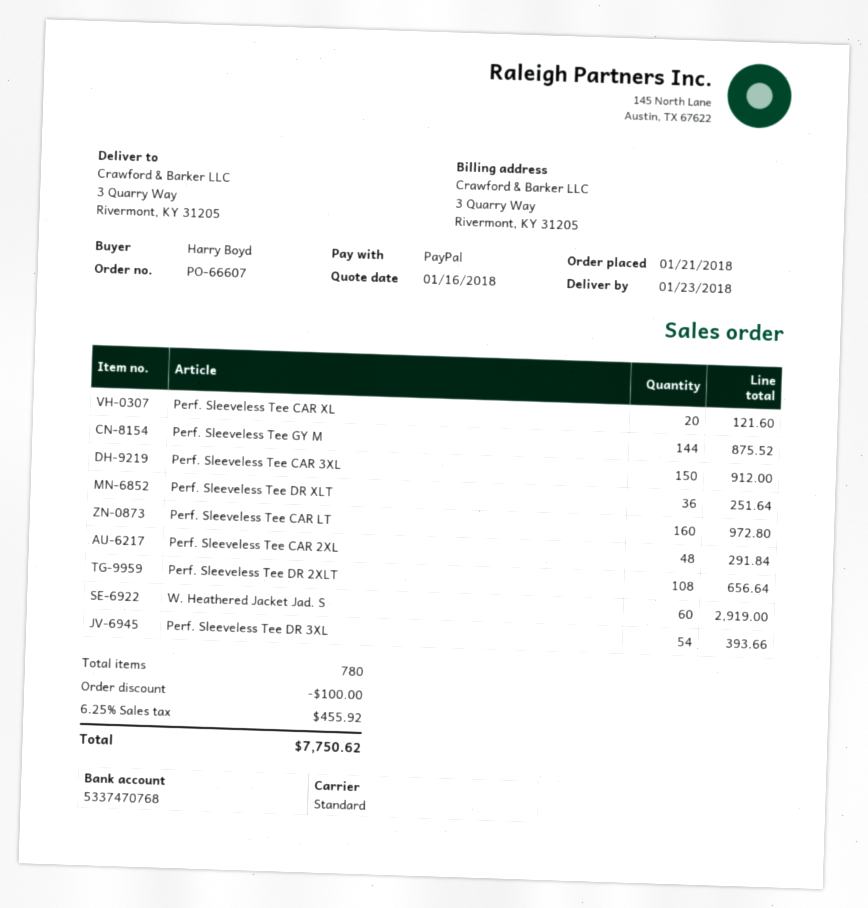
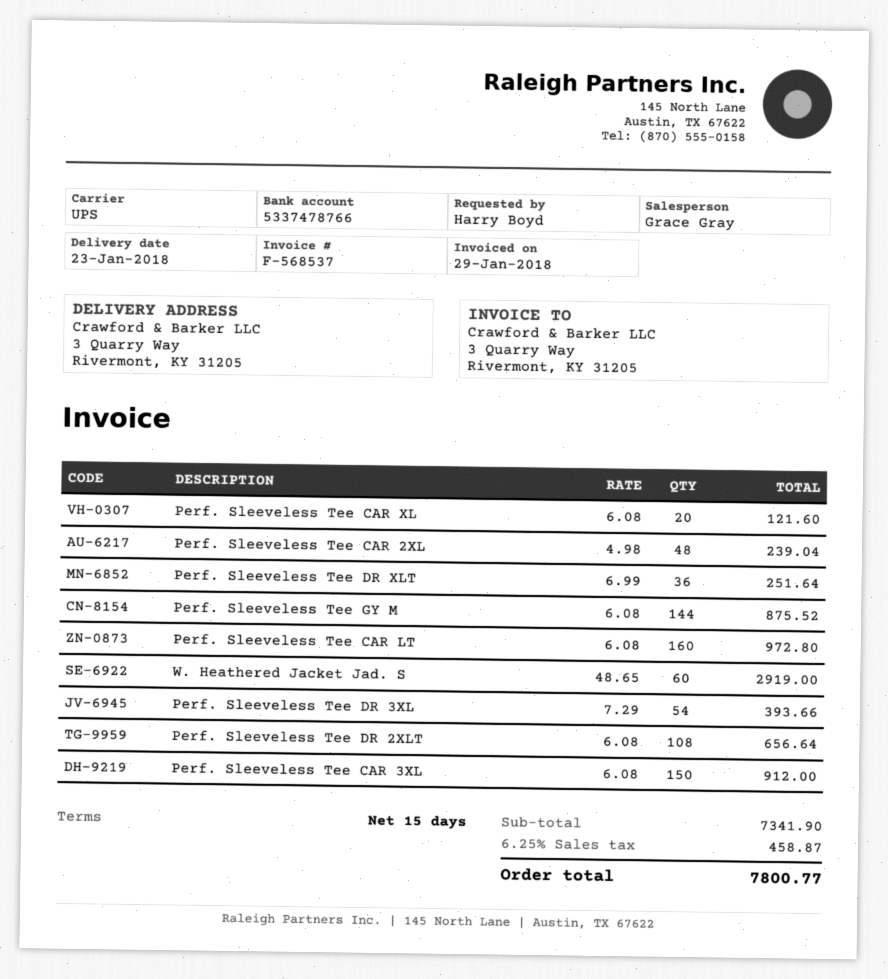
bank account: 5337470768 -> 5337478766
shipping method: standard -> UPS
Perf. Sleeveless Tee CAR 2XL: 48 for 291.84 -> 48 for 239.04
discount: 100.00 -> none
tax: 6.25% = 455.92 -> 6.25% = 458.87
total: 7750.62 -> 7800.77

